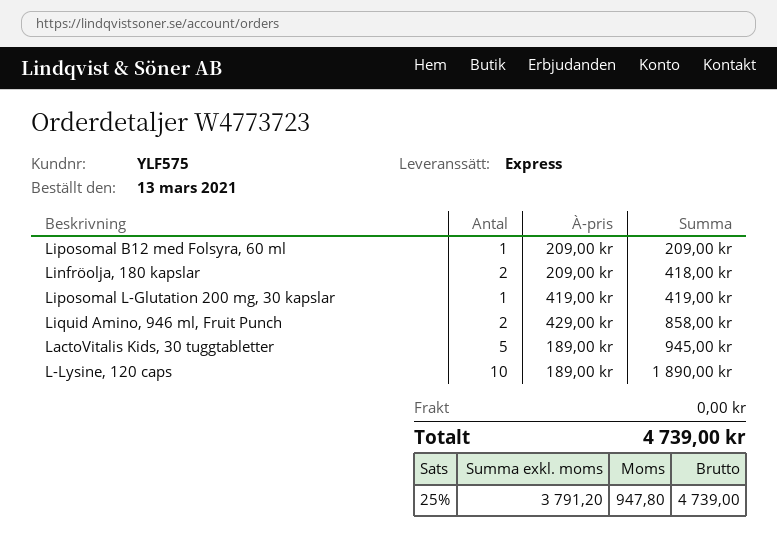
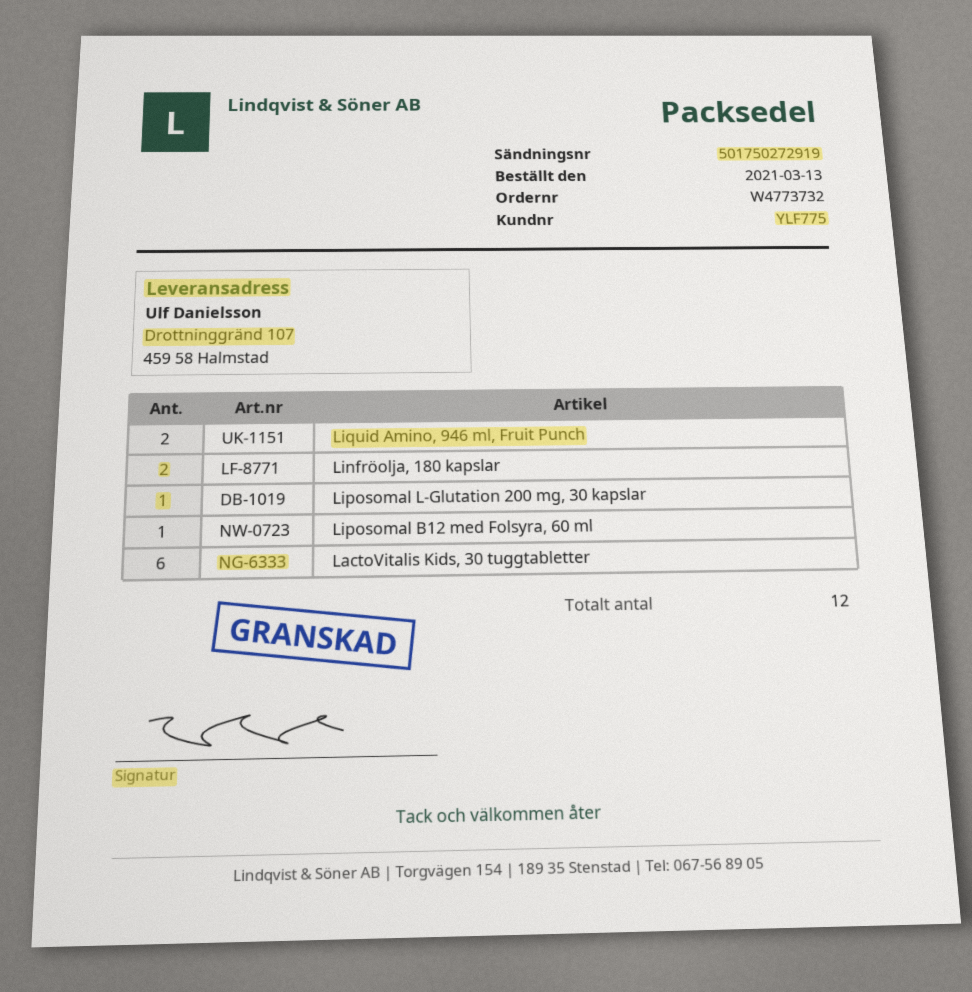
order number: W4773723 -> W4773732
customer number: YLF575 -> YLF775
LactoVitalis Kids, 30 tuggtabletter: 5 -> 6
L-Lysine, 120 caps: 10 -> none

